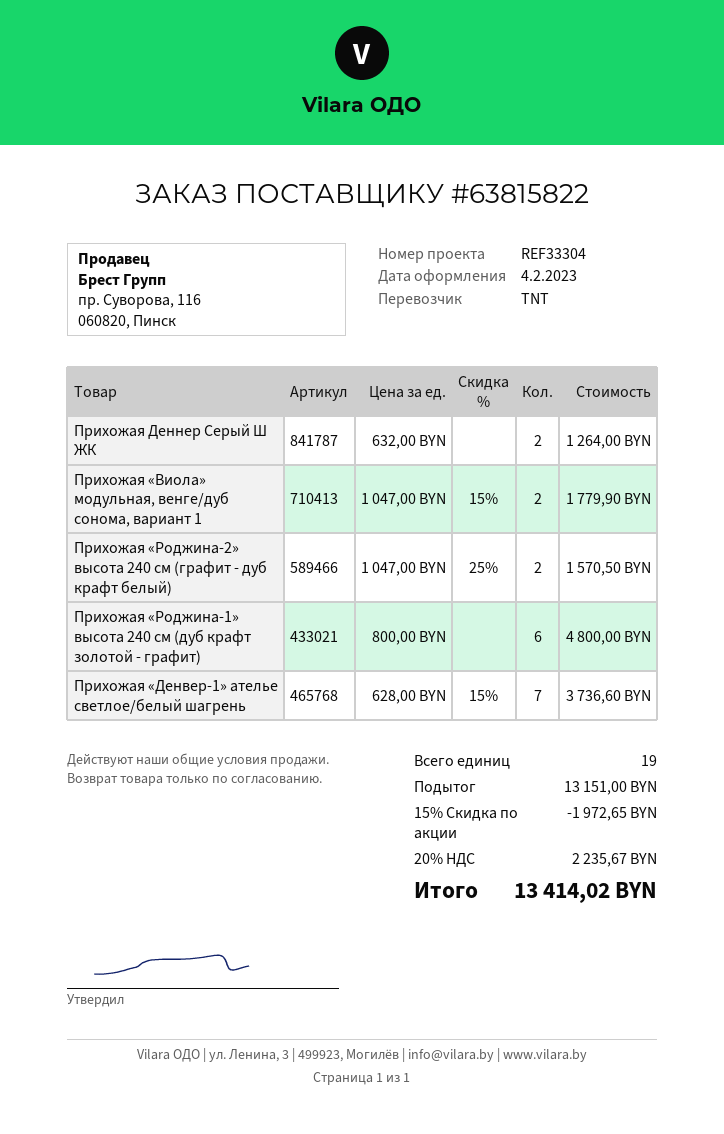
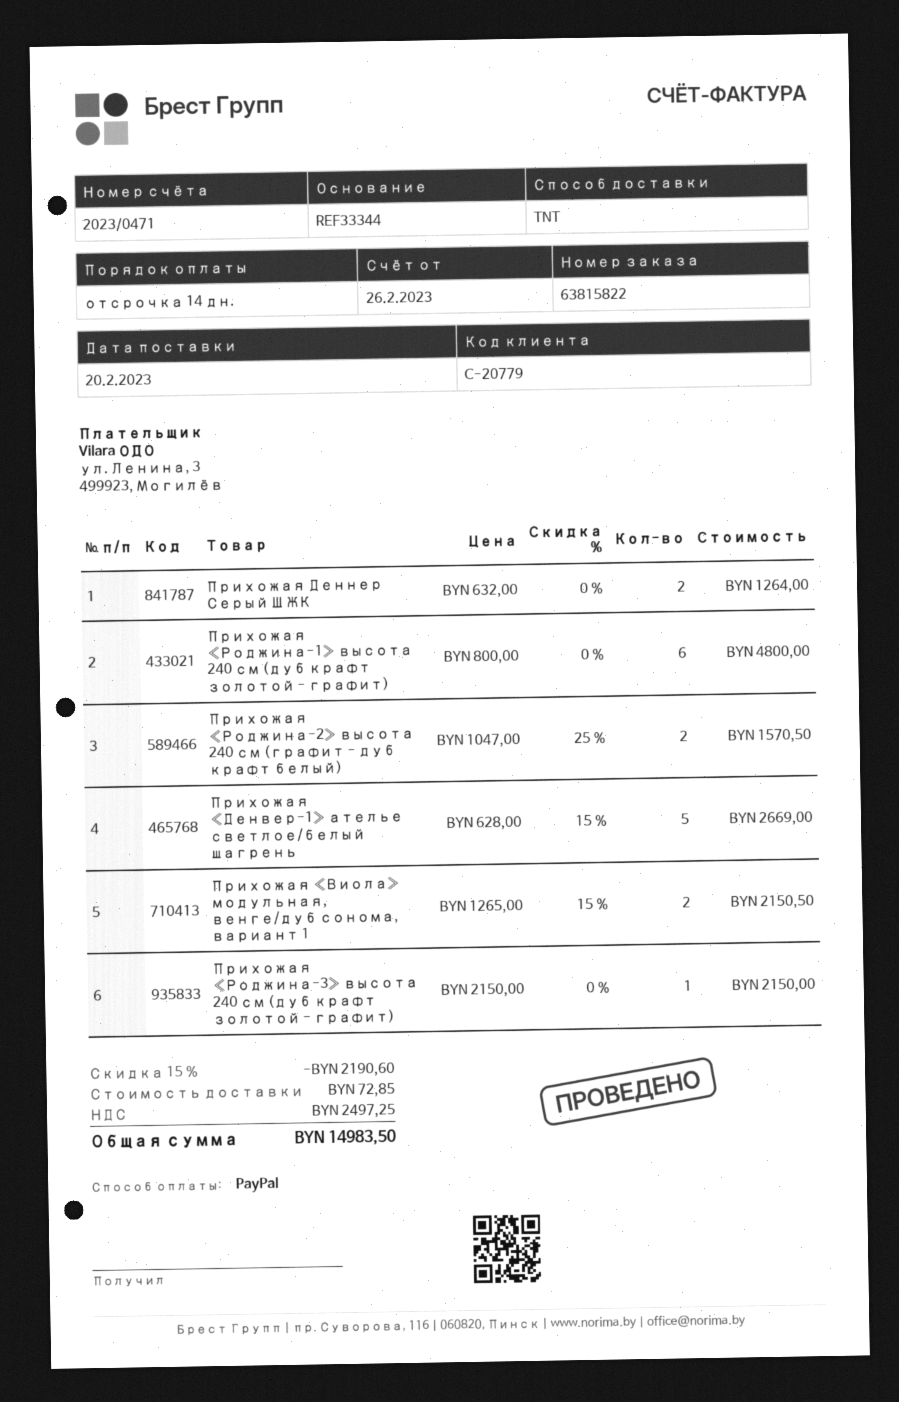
reference: REF33304 -> REF33344
Прихожая «Виола» модульная, венге/дуб сонома, вариант 1: 2 x 1047.00 - 15% = 1779.90 -> 2 x 1265.00 - 15% = 2150.50
Прихожая «Денвер-1» ателье светлое/белый шагрень: 7 x 628.00 - 15% = 3736.60 -> 5 x 628.00 - 15% = 2669.00
Прихожая «Роджина-3» высота 240 см (дуб крафт золотой - графит): none -> 1 x 2150.00 = 2150.00
discount: 15% = 1972.65 -> 15% = 2190.60
shipping: none -> 72.85
tax: 2235.67 -> 2497.25
total: 13414.02 -> 14983.50

